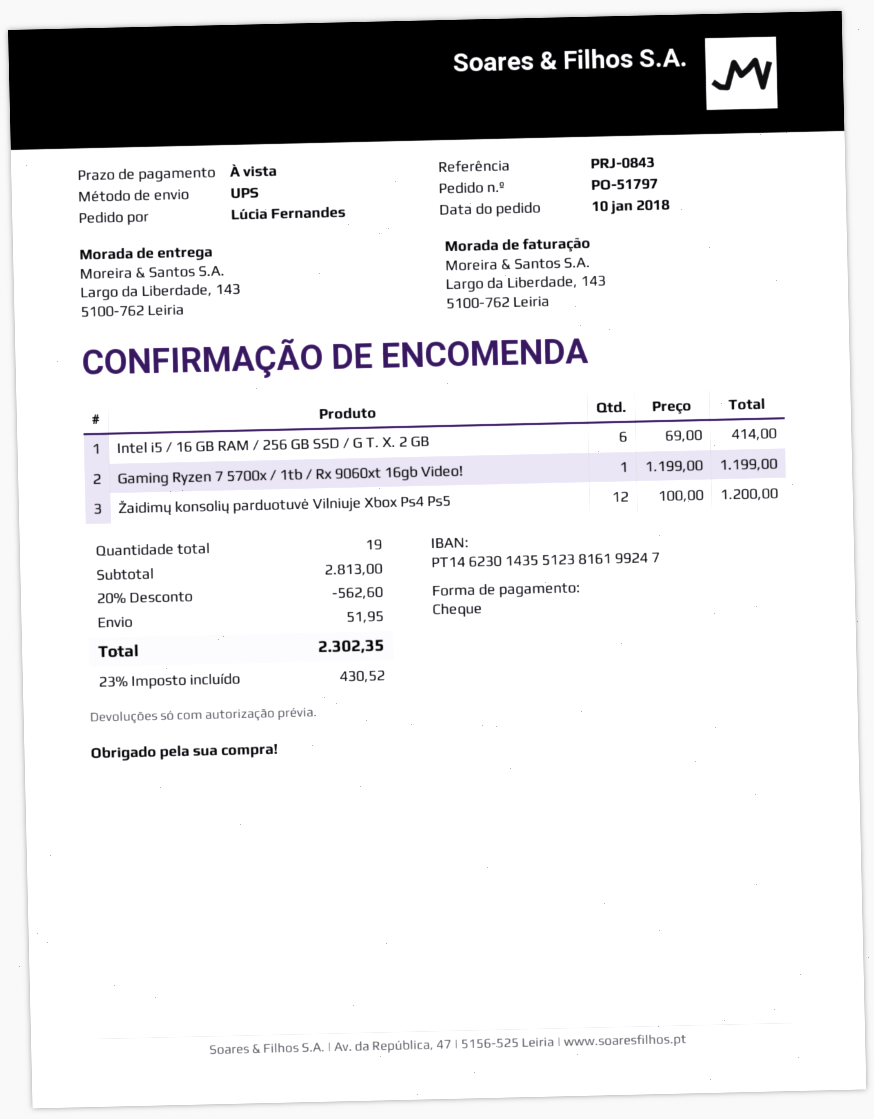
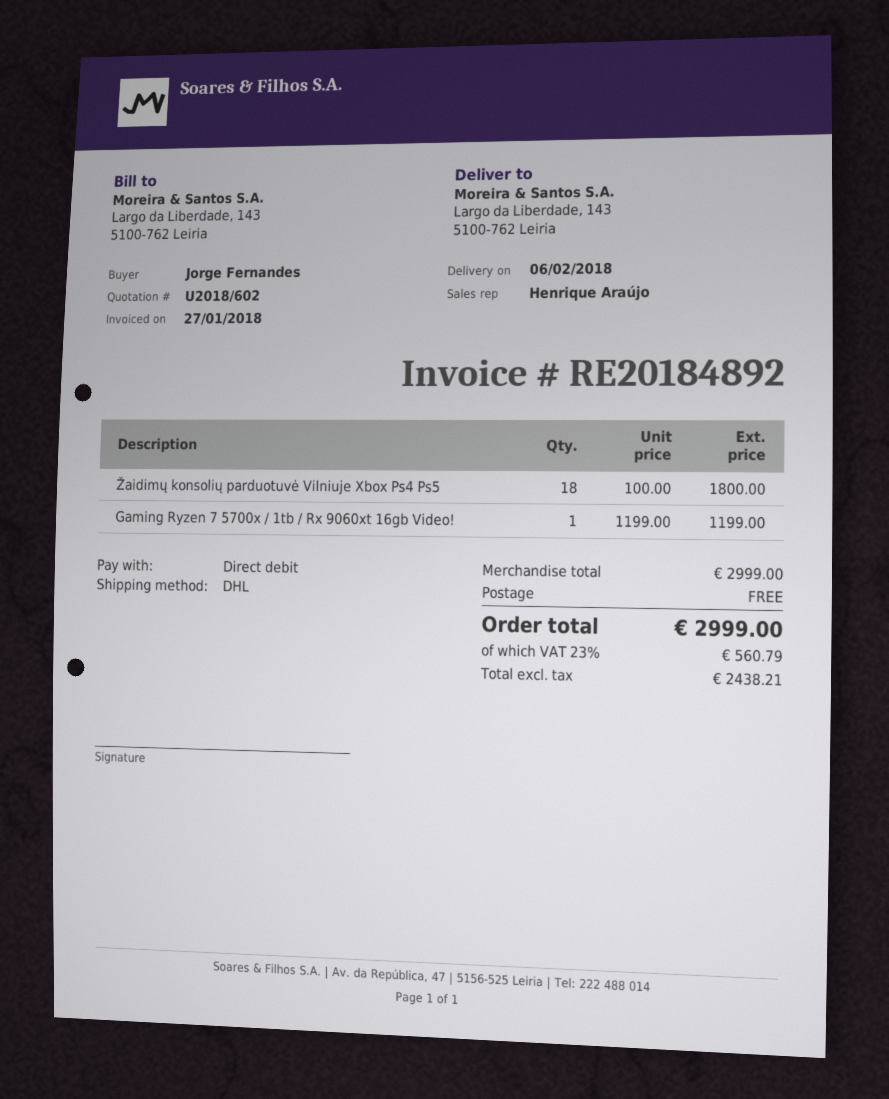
ordered by: Lúcia Fernandes -> Jorge Fernandes
payment method: cheque -> direct debit
shipping method: UPS -> DHL
Intel i5 / 16 GB RAM / 256 GB SSD / G T. X. 2 GB: 6 x 69.00 = 414.00 -> none
Žaidimų konsolių parduotuvė Vilniuje Xbox Ps4 Ps5: 12 x 100.00 = 1200.00 -> 18 x 100.00 = 1800.00
subtotal: 2813.00 -> 2999.00
discount: 20% = 562.60 -> none
shipping: 51.95 -> 0.00
tax: 23% = 430.52 -> 23% = 560.79
total: 2302.35 -> 2999.00

